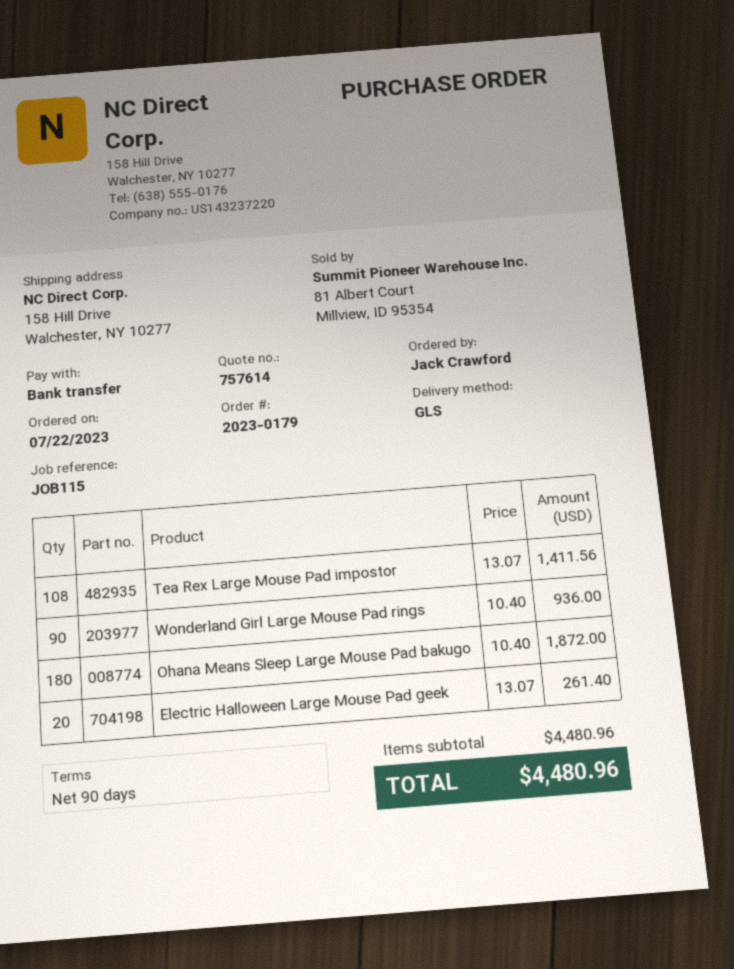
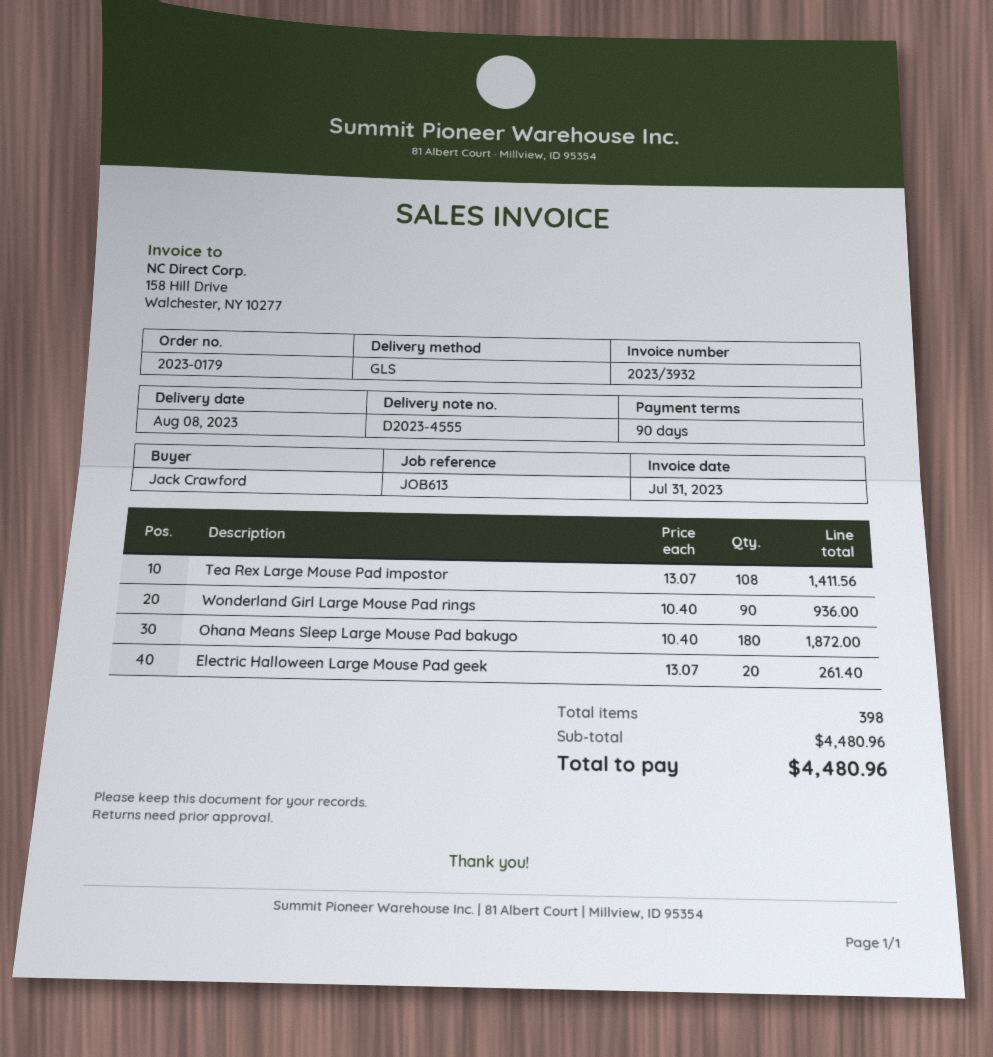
reference: JOB115 -> JOB613

